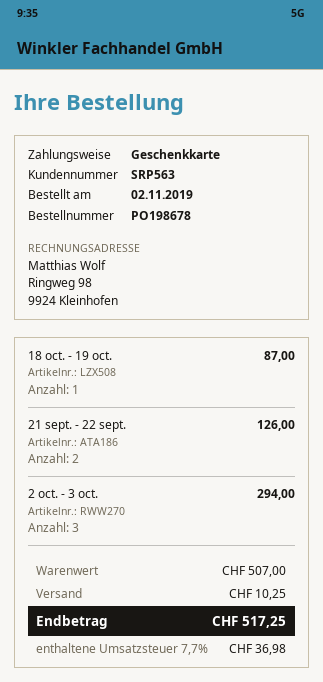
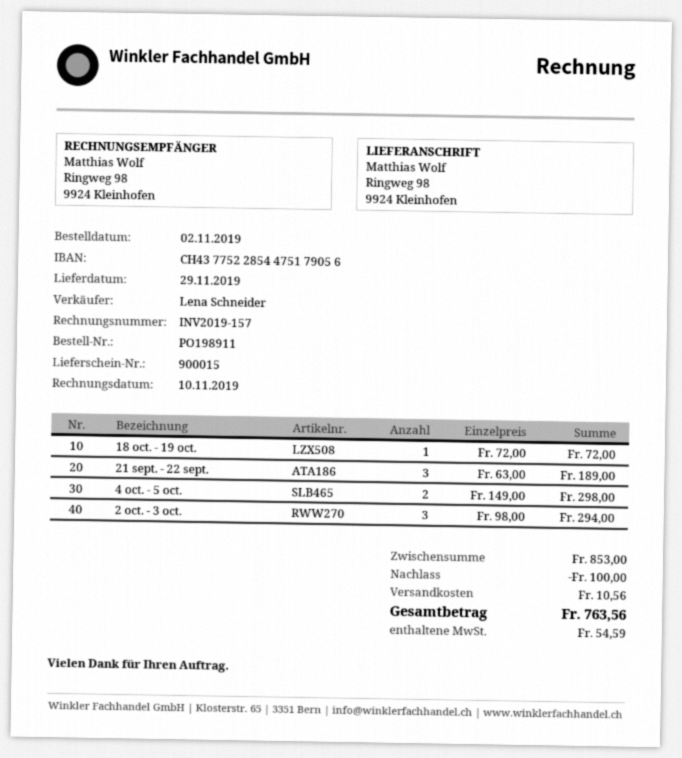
order number: PO198678 -> PO198911
18 oct. - 19 oct.: 1 for 87.00 -> 1 for 72.00
21 sept. - 22 sept.: 2 for 126.00 -> 3 for 189.00
4 oct. - 5 oct.: none -> 2 for 298.00
subtotal: 507.00 -> 853.00
discount: none -> 100.00
shipping: 10.25 -> 10.56
tax: 36.98 -> 54.59
total: 517.25 -> 763.56

